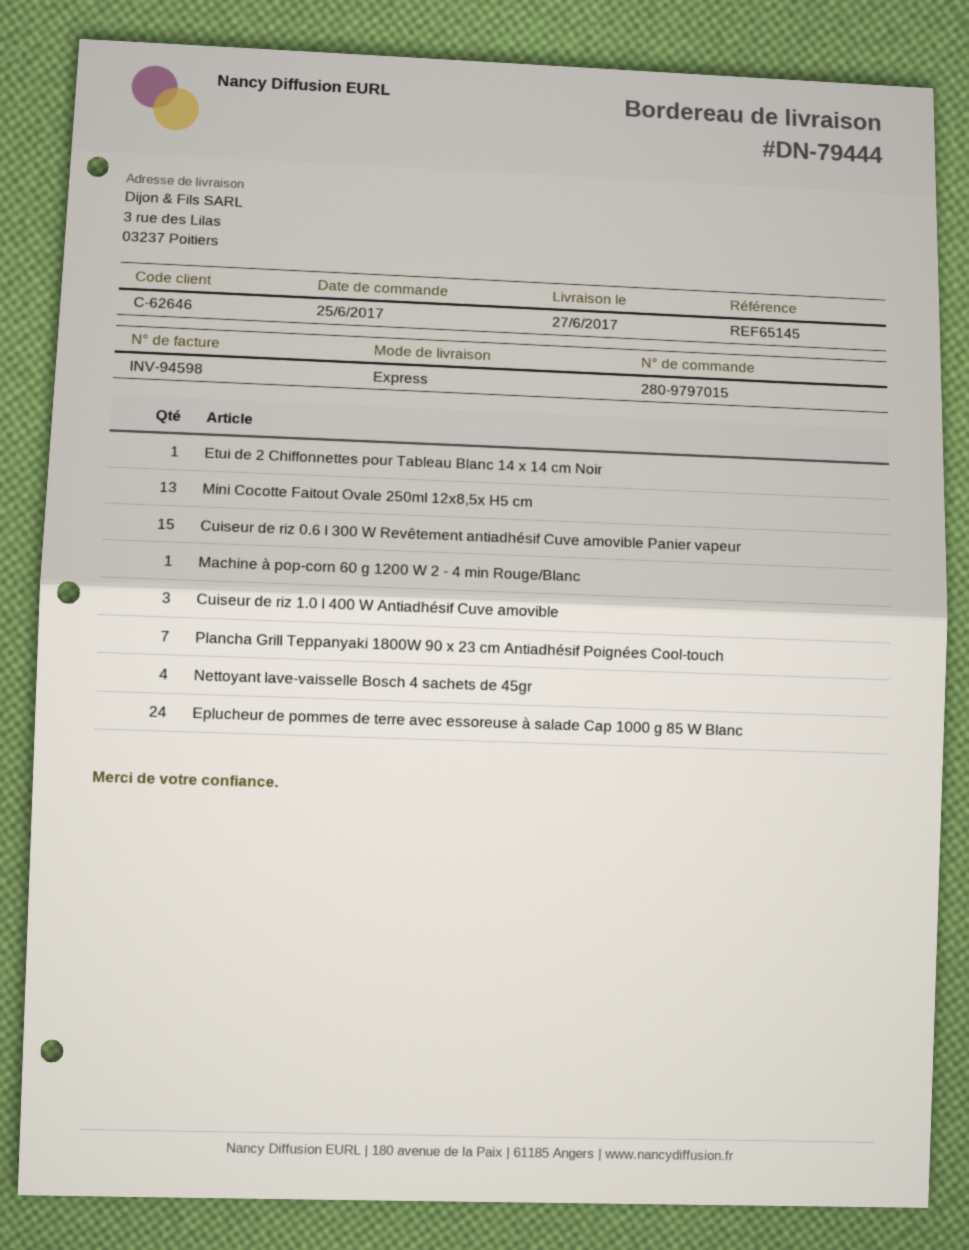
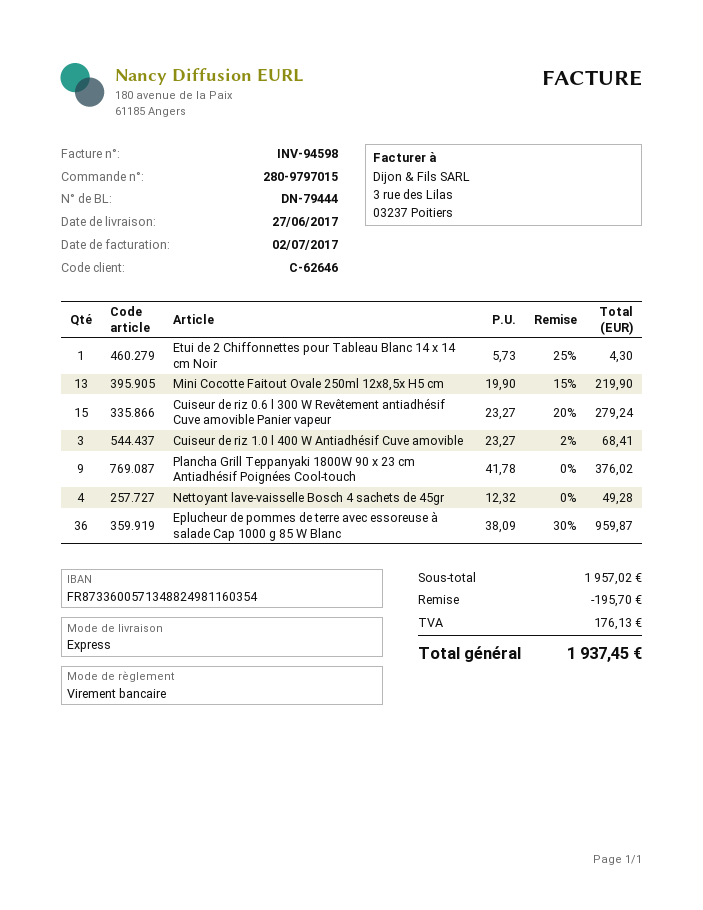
Machine à pop-corn 60 g 1200 W 2 - 4 min Rouge/Blanc: 1 -> none
Plancha Grill Teppanyaki 1800W 90 x 23 cm Antiadhésif Poignées Cool-touch: 7 -> 9
Eplucheur de pommes de terre avec essoreuse à salade Cap 1000 g 85 W Blanc: 24 -> 36

